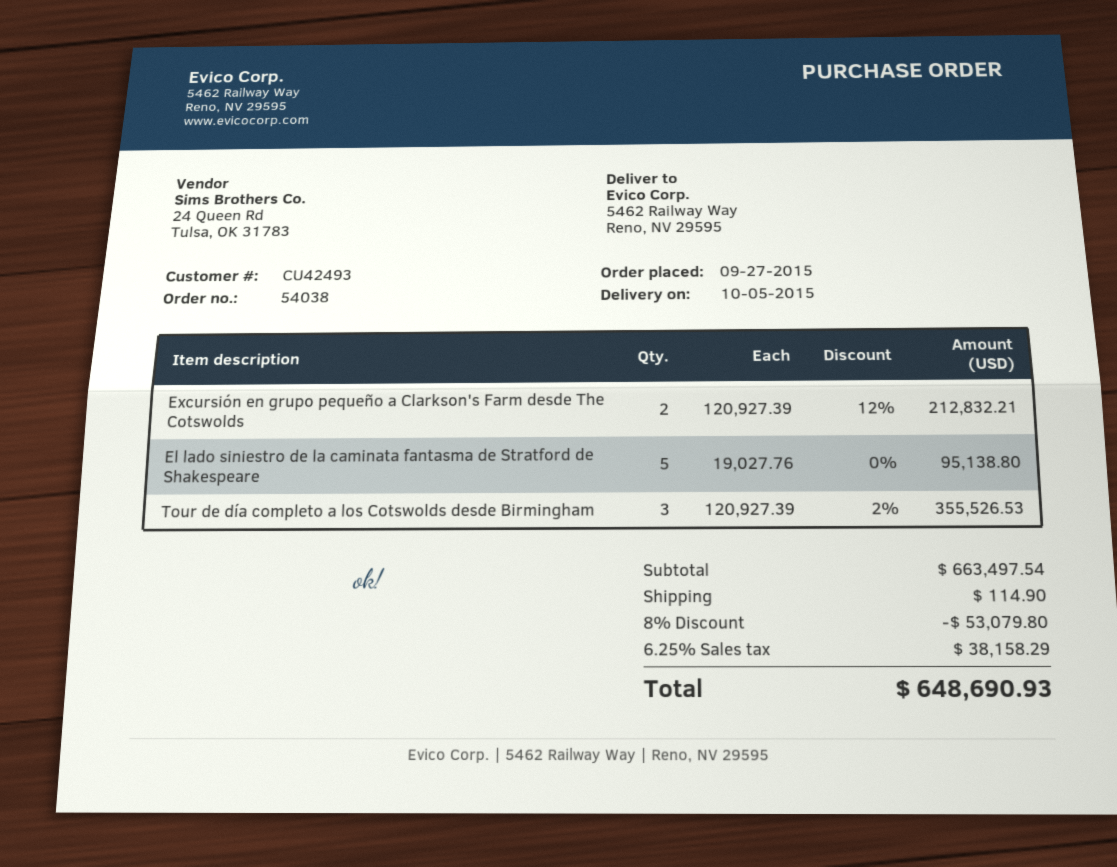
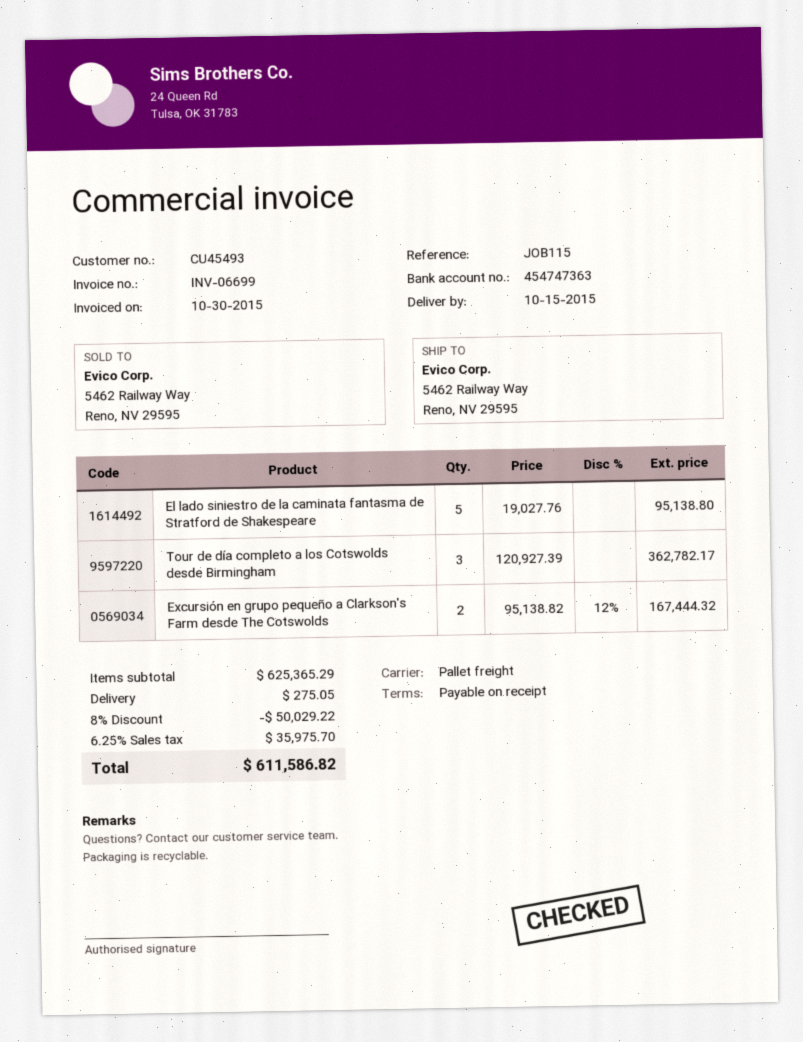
delivery date: 2015-10-05 -> 2015-10-15
customer number: CU42493 -> CU45493
Excursión en grupo pequeño a Clarkson's Farm desde The Cotswolds: 2 x 120927.39 - 12% = 212832.21 -> 2 x 95138.82 - 12% = 167444.32
Tour de día completo a los Cotswolds desde Birmingham: 3 x 120927.39 - 2% = 355526.53 -> 3 x 120927.39 = 362782.17
subtotal: 663497.54 -> 625365.29
discount: 8% = 53079.80 -> 8% = 50029.22
shipping: 114.90 -> 275.05
tax: 6.25% = 38158.29 -> 6.25% = 35975.70
total: 648690.93 -> 611586.82

